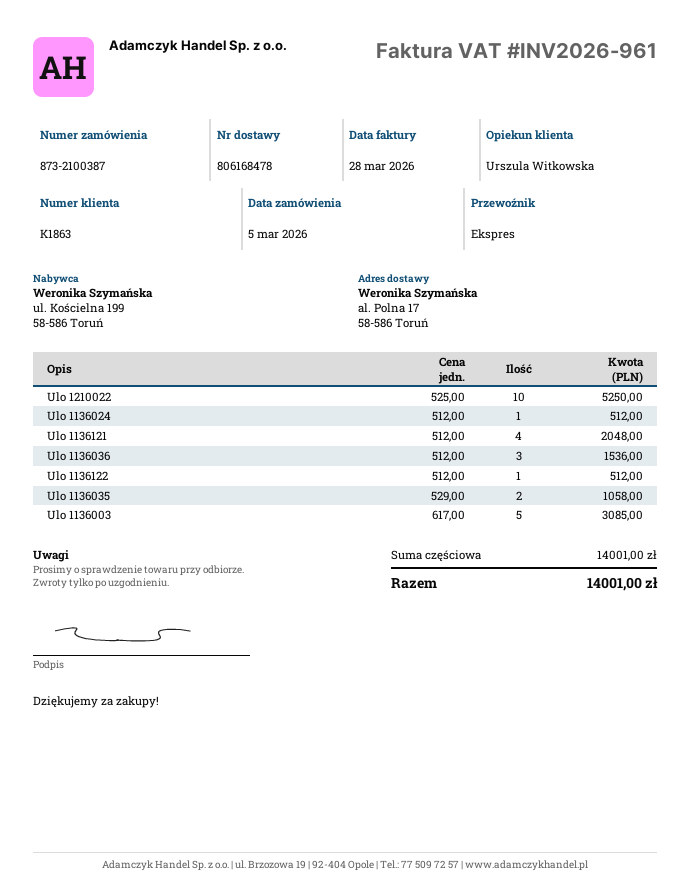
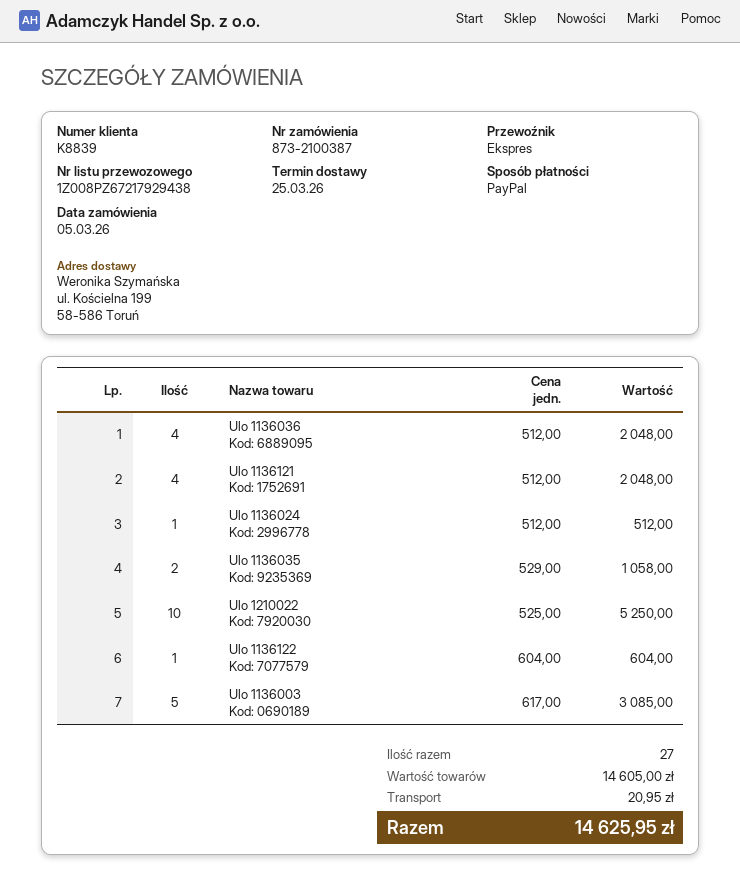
customer number: K1863 -> K8839
ship to: al. Polna 17, 58-586 Toruń -> ul. Kościelna 199, 58-586 Toruń
Ulo 1136036: 3 x 512.00 = 1536.00 -> 4 x 512.00 = 2048.00
Ulo 1136122: 1 x 512.00 = 512.00 -> 1 x 604.00 = 604.00
subtotal: 14001.00 -> 14605.00
shipping: none -> 20.95
total: 14001.00 -> 14625.95

